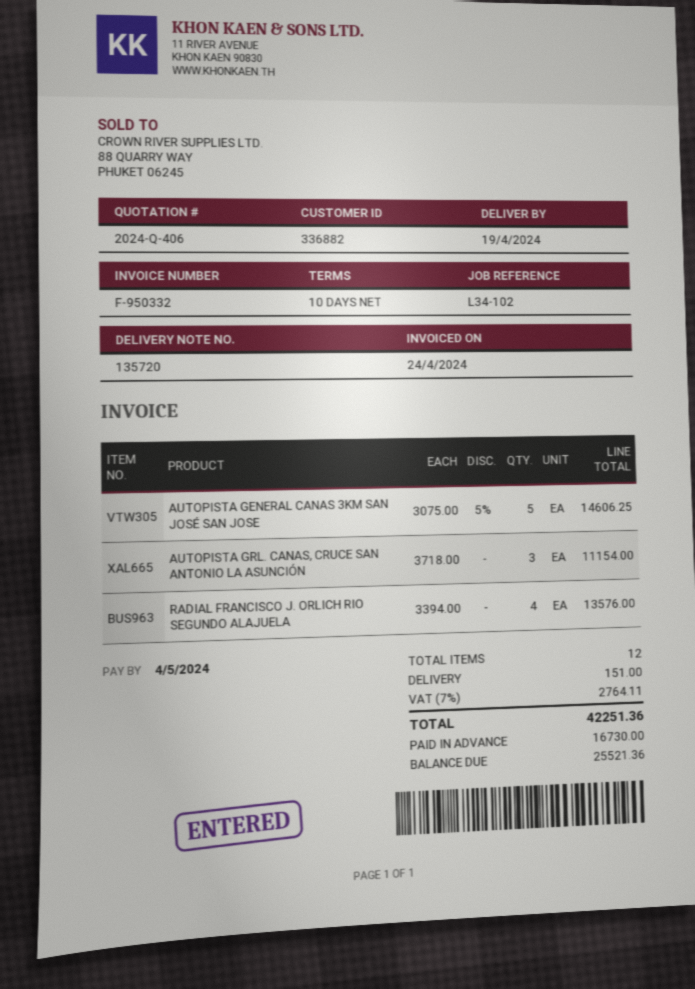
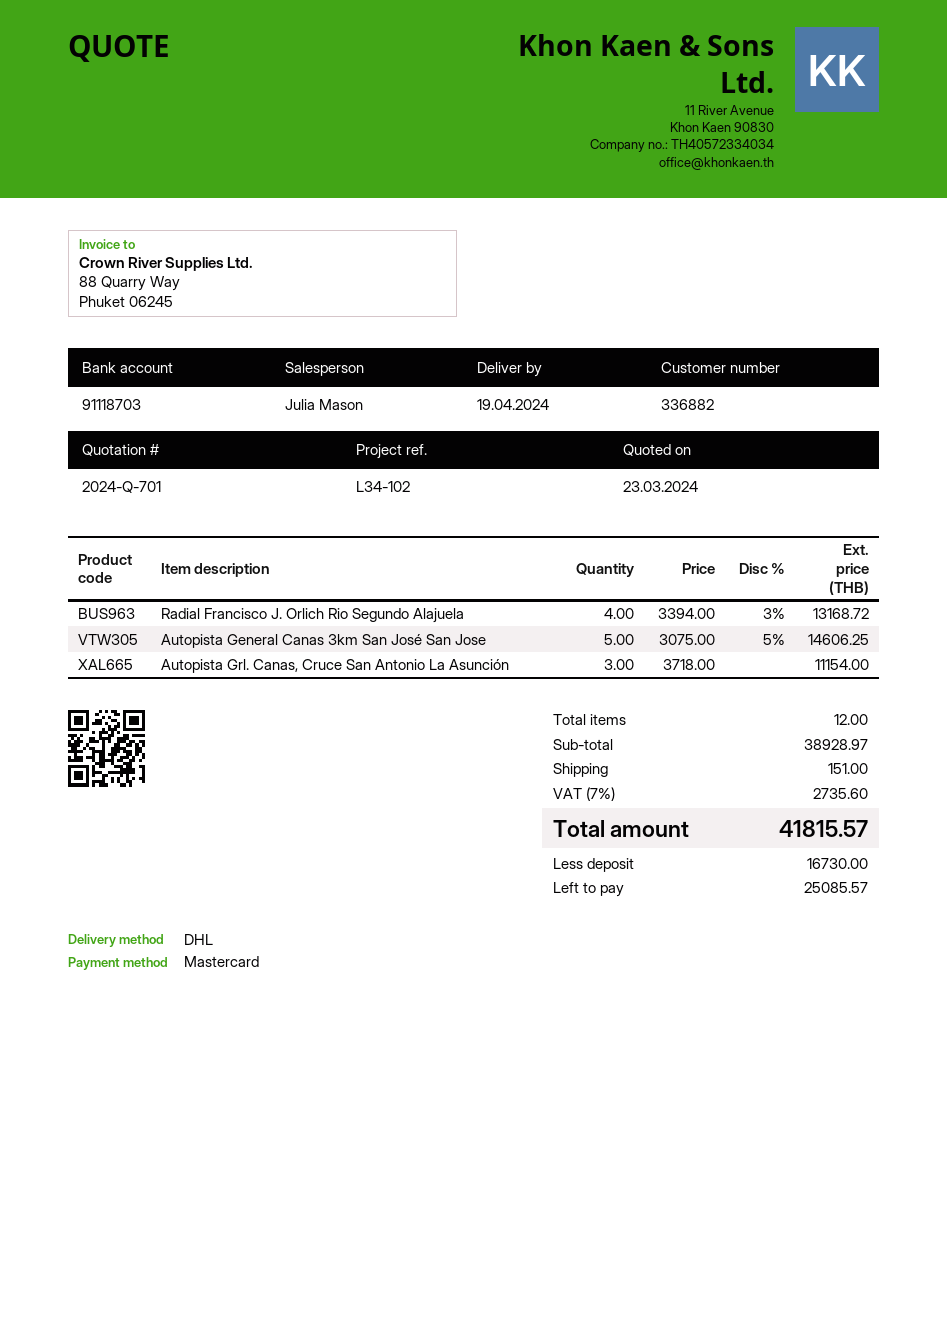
quote number: 2024-Q-406 -> 2024-Q-701
RADIAL FRANCISCO J. ORLICH RIO SEGUNDO ALAJUELA: 4 x 3394.00 = 13576.00 -> 4 x 3394.00 - 3% = 13168.72
tax: 7% = 2764.11 -> 7% = 2735.60
total: 42251.36 -> 41815.57
balance: 25521.36 -> 25085.57

